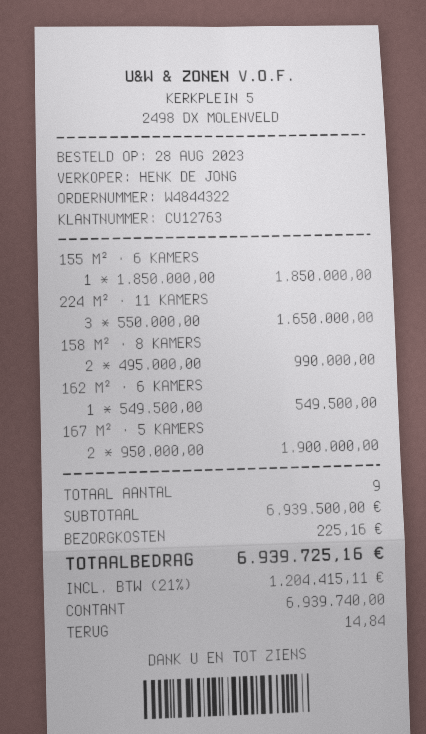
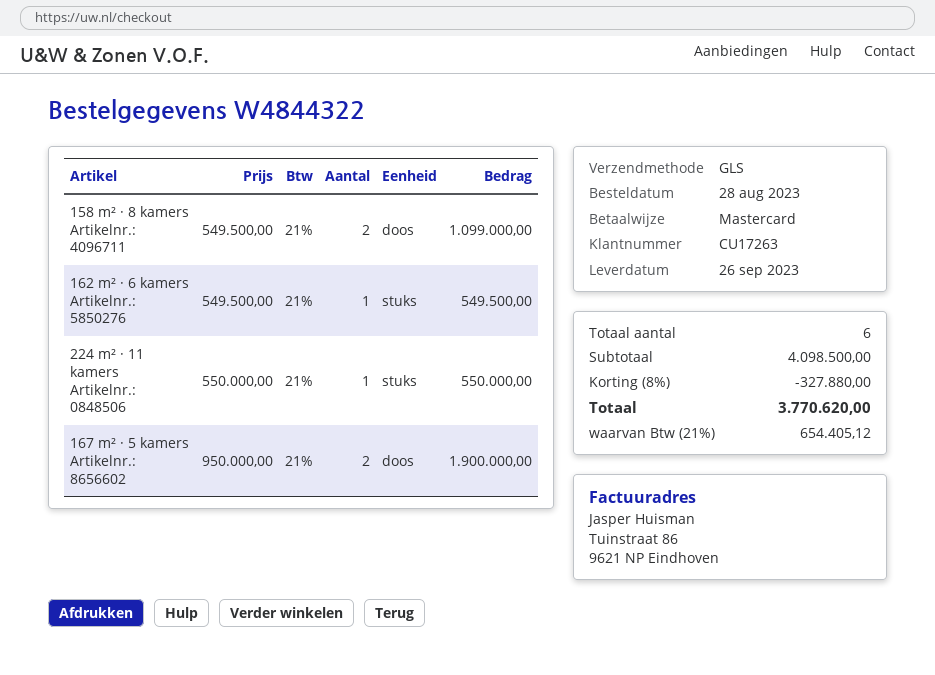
customer number: CU12763 -> CU17263
payment method: cash -> Mastercard
155 M² · 6 KAMERS: 1 x 1850000.00 = 1850000.00 -> none
224 M² · 11 KAMERS: 3 x 550000.00 = 1650000.00 -> 1 x 550000.00 = 550000.00
158 M² · 8 KAMERS: 2 x 495000.00 = 990000.00 -> 2 x 549500.00 = 1099000.00
total quantity: 9 -> 6
subtotal: 6939500.00 -> 4098500.00
discount: none -> 8% = 327880.00
shipping: 225.16 -> none
tax: 21% = 1204415.11 -> 21% = 654405.12
total: 6939725.16 -> 3770620.00

